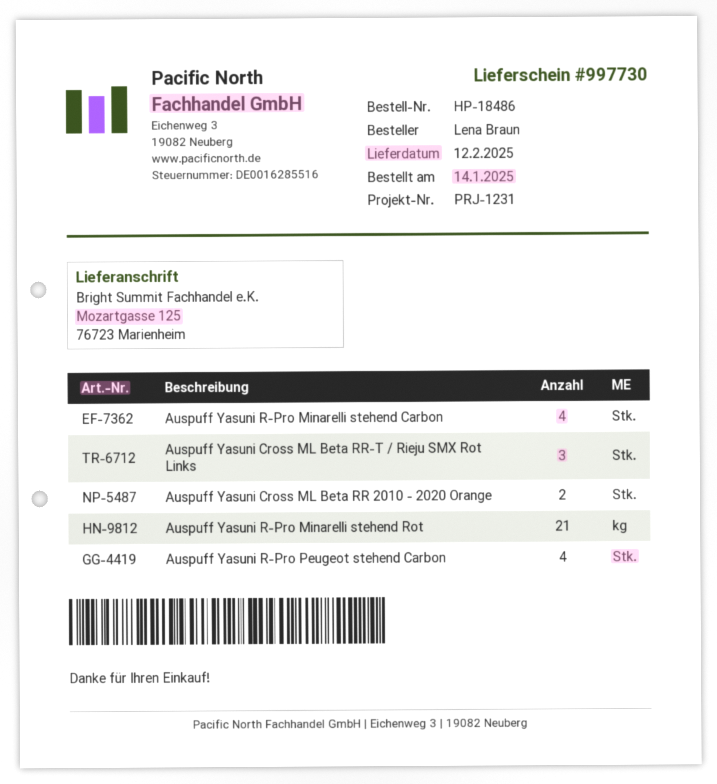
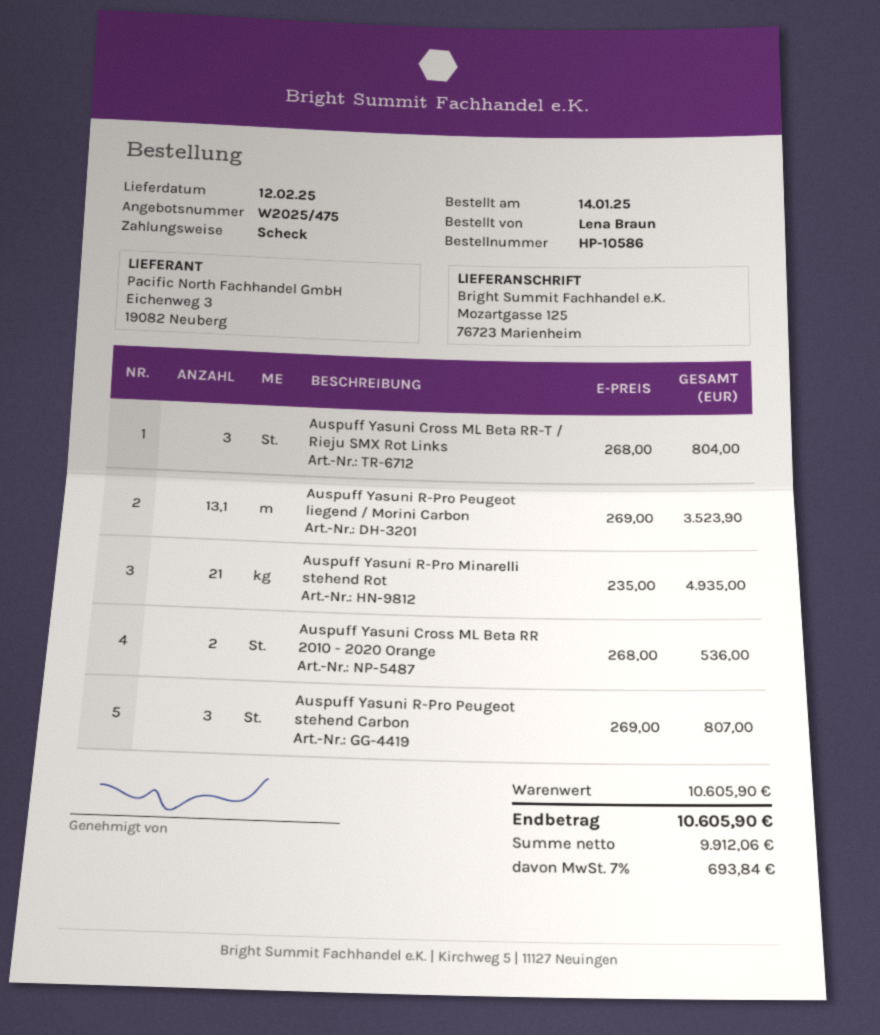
order number: HP-18486 -> HP-10586
Auspuff Yasuni R-Pro Minarelli stehend Carbon: 4 -> none
Auspuff Yasuni R-Pro Peugeot stehend Carbon: 4 -> 3
Auspuff Yasuni R-Pro Peugeot liegend / Morini Carbon: none -> 13.1

